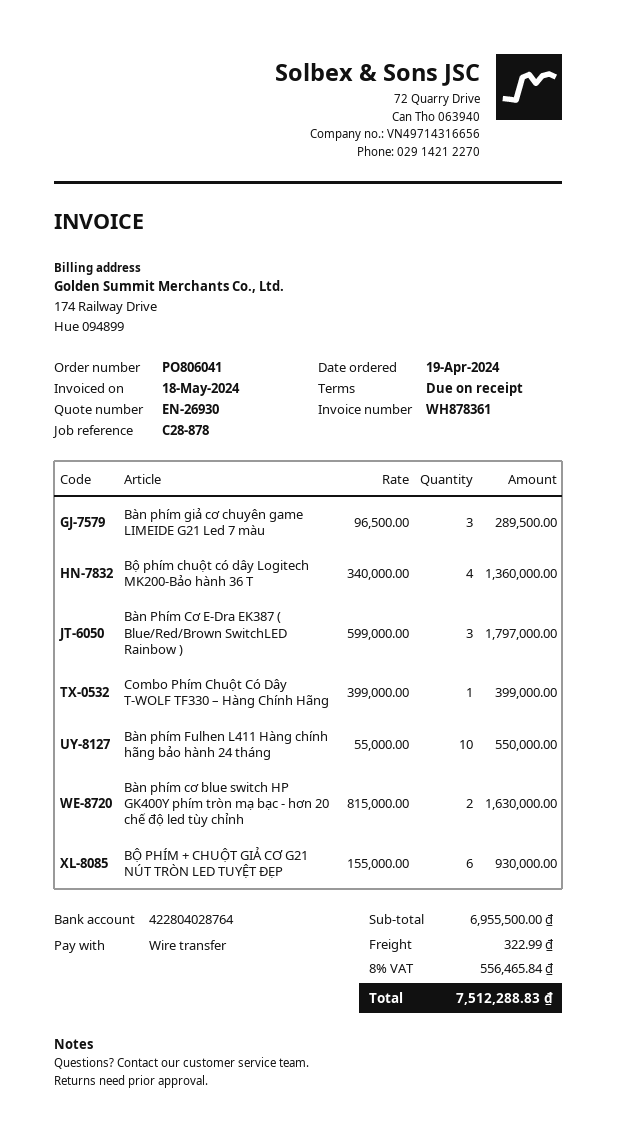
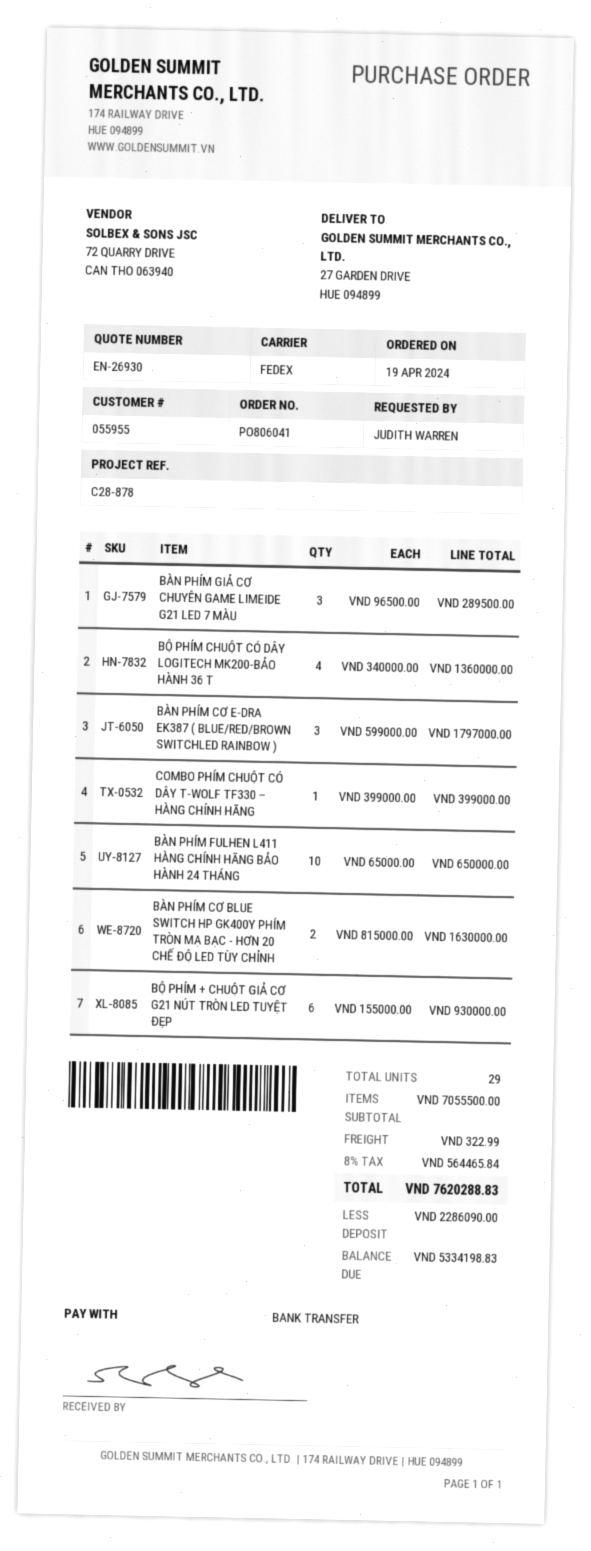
Bàn phím Fulhen L411 Hàng chính hãng bảo hành 24 tháng: 10 x 55000.00 = 550000.00 -> 10 x 65000.00 = 650000.00
subtotal: 6955500.00 -> 7055500.00
tax: 8% = 556465.84 -> 8% = 564465.84
total: 7512288.83 -> 7620288.83

